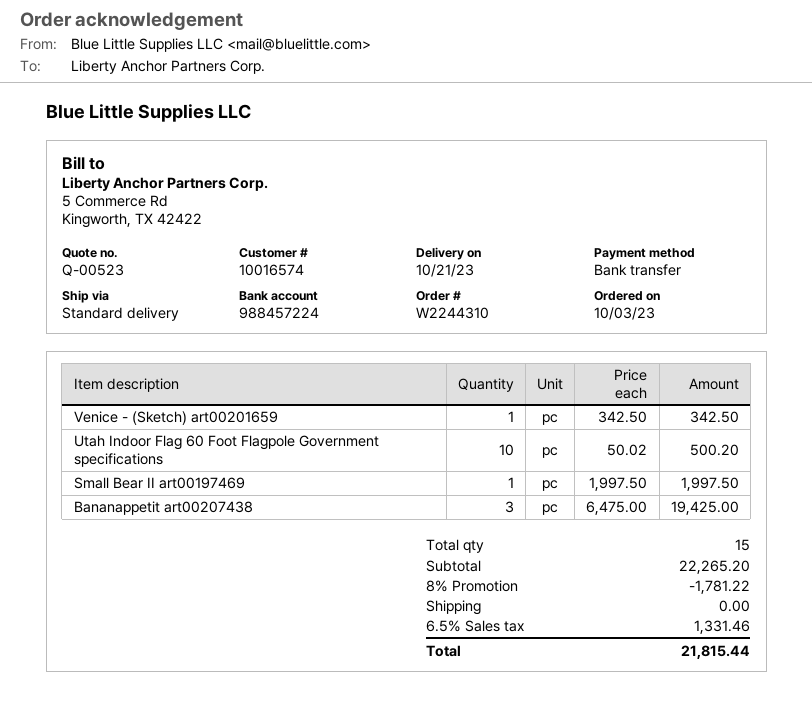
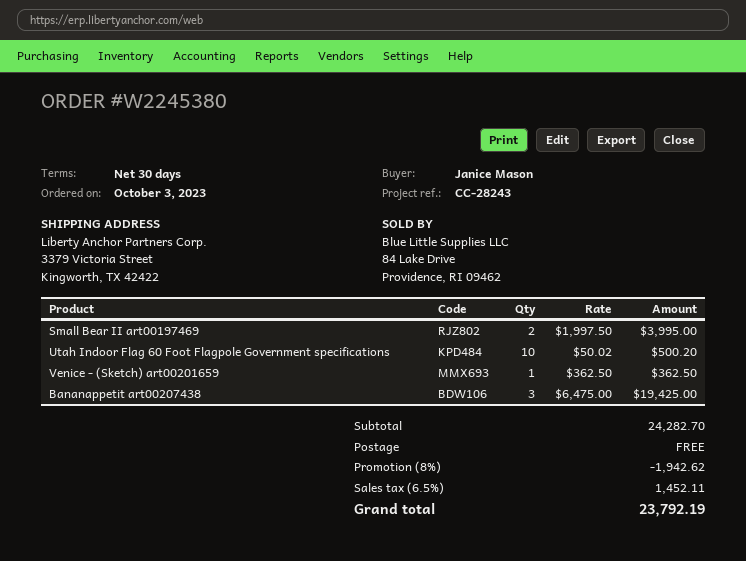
order number: W2244310 -> W2245380
Venice - (Sketch) art00201659: 1 x 342.50 = 342.50 -> 1 x 362.50 = 362.50
Small Bear II art00197469: 1 x 1997.50 = 1997.50 -> 2 x 1997.50 = 3995.00
subtotal: 22265.20 -> 24282.70
discount: 8% = 1781.22 -> 8% = 1942.62
tax: 6.5% = 1331.46 -> 6.5% = 1452.11
total: 21815.44 -> 23792.19

